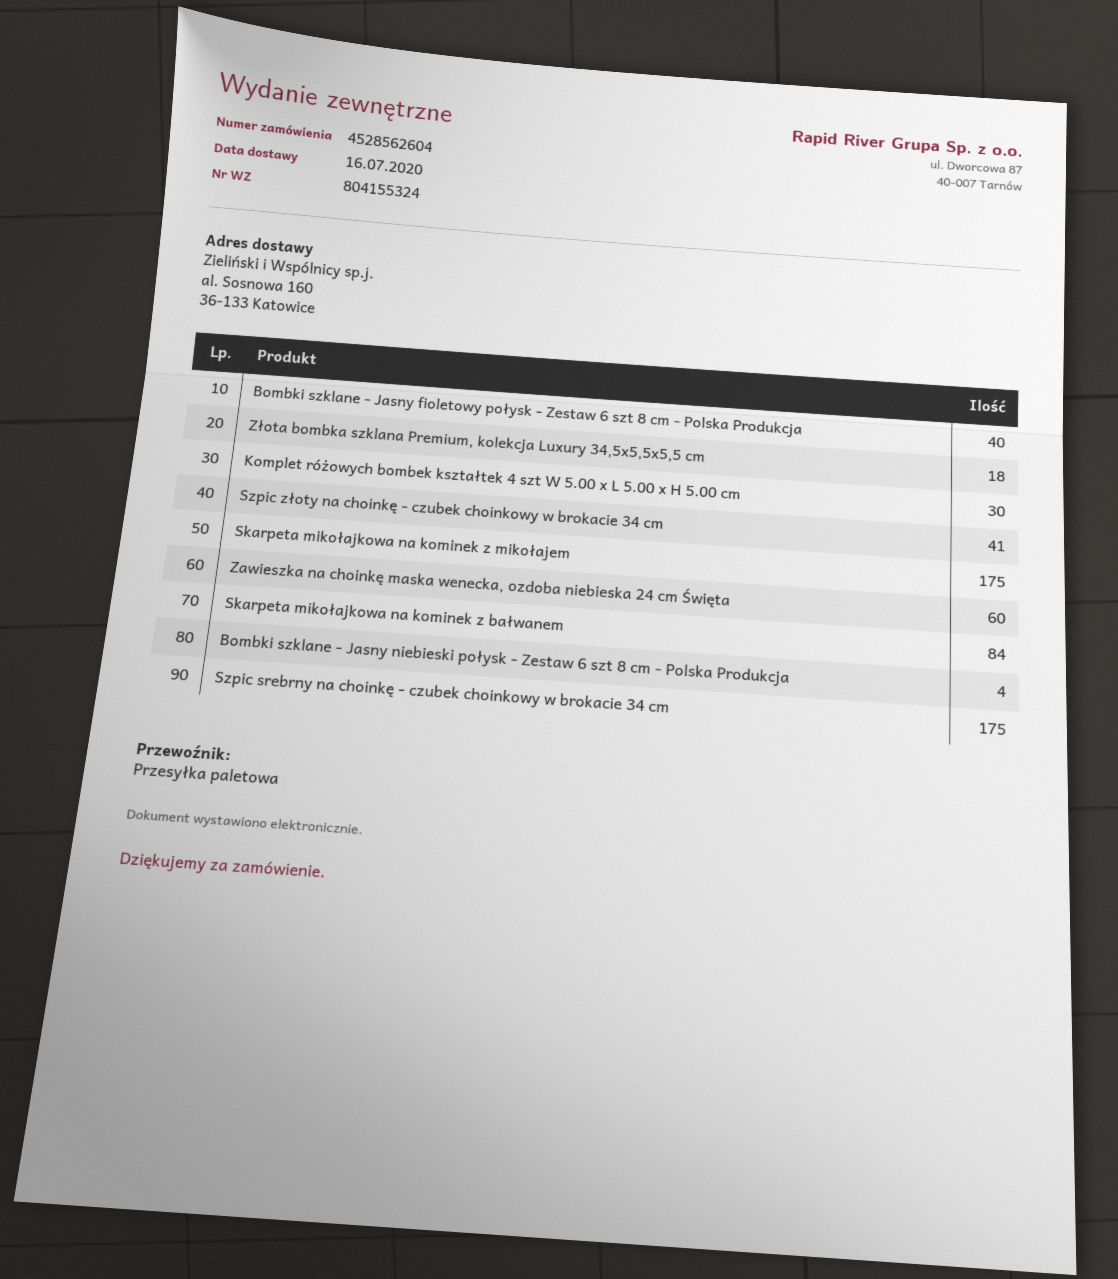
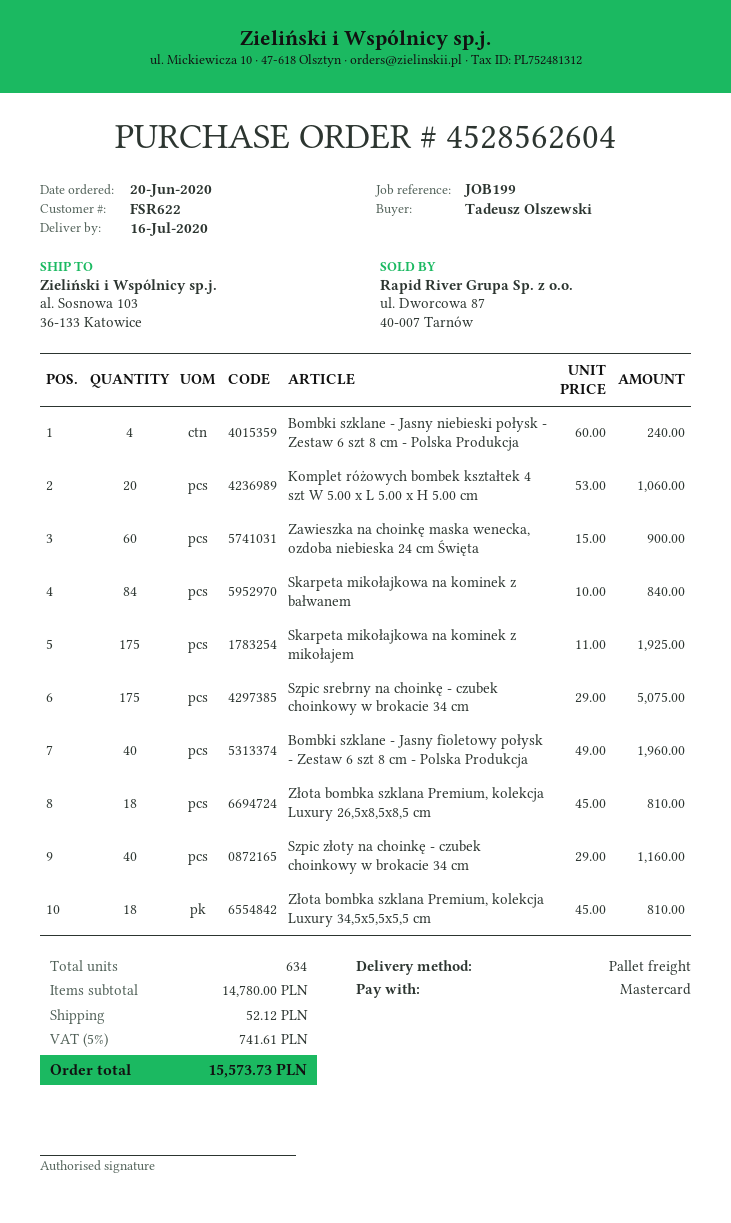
ship to: al. Sosnowa 160, 36-133 Katowice -> al. Sosnowa 103, 36-133 Katowice
Komplet różowych bombek kształtek 4 szt W 5.00 x L 5.00 x H 5.00 cm: 30 -> 20
Szpic złoty na choinkę - czubek choinkowy w brokacie 34 cm: 41 -> 40
Złota bombka szklana Premium, kolekcja Luxury 26,5x8,5x8,5 cm: none -> 18

